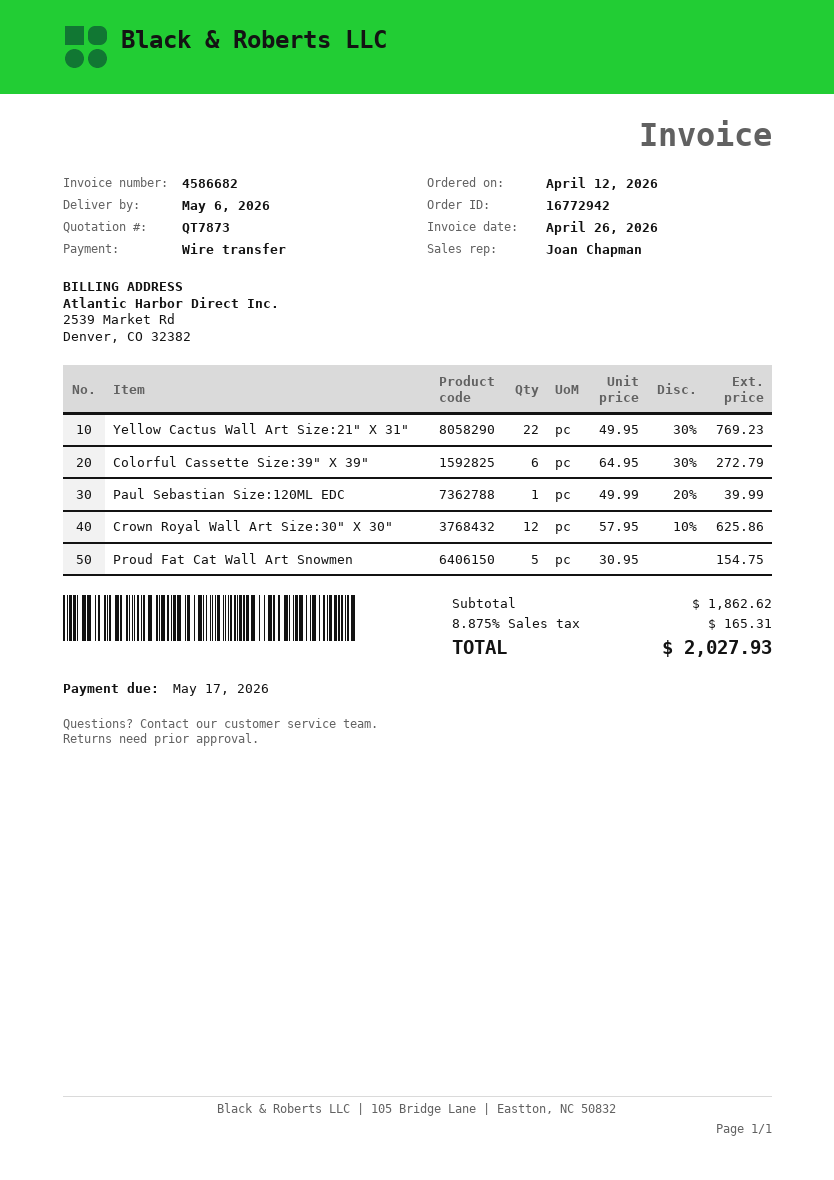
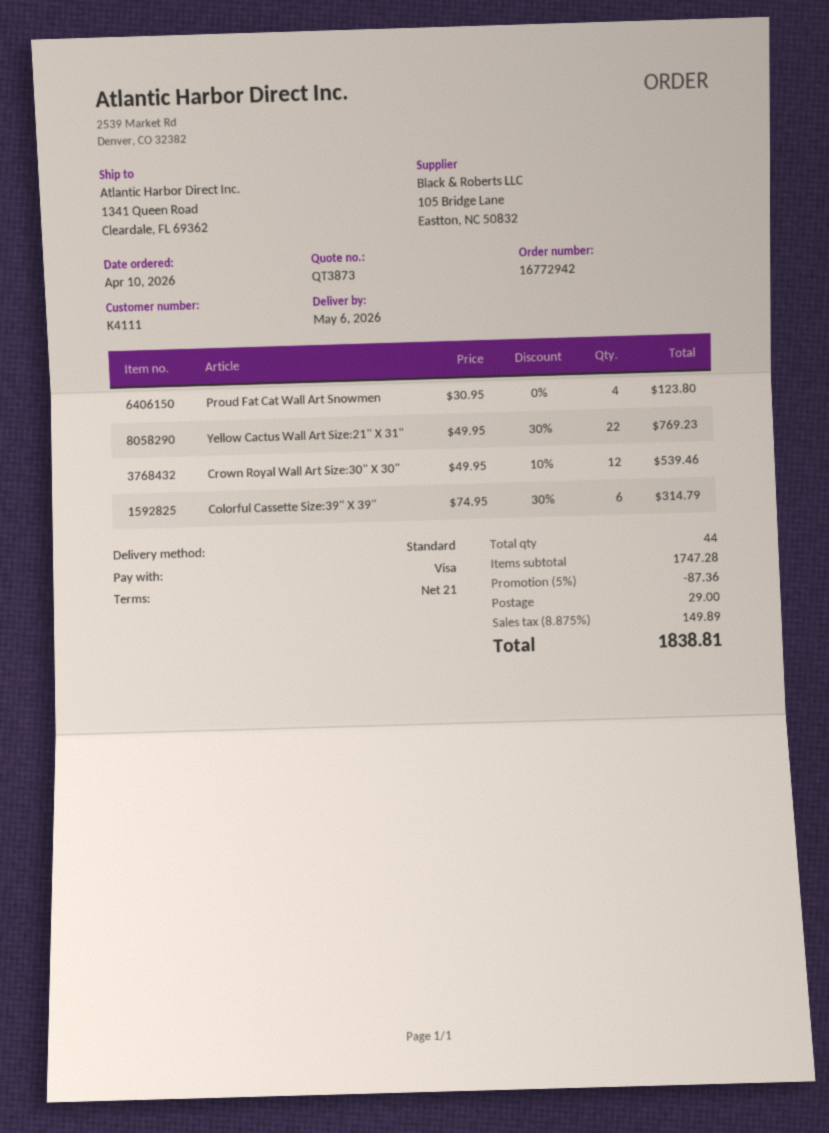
quote number: QT7873 -> QT3873
order date: 2026-04-12 -> 2026-04-10
payment method: bank transfer -> Visa
Colorful Cassette Size:39" X 39": 6 x 64.95 - 30% = 272.79 -> 6 x 74.95 - 30% = 314.79
Paul Sebastian Size:120ML EDC: 1 x 49.99 - 20% = 39.99 -> none
Crown Royal Wall Art Size:30" X 30": 12 x 57.95 - 10% = 625.86 -> 12 x 49.95 - 10% = 539.46
Proud Fat Cat Wall Art Snowmen: 5 x 30.95 = 154.75 -> 4 x 30.95 = 123.80
subtotal: 1862.62 -> 1747.28
discount: none -> 5% = 87.36
shipping: none -> 29.00
tax: 8.875% = 165.31 -> 8.875% = 149.89
total: 2027.93 -> 1838.81

